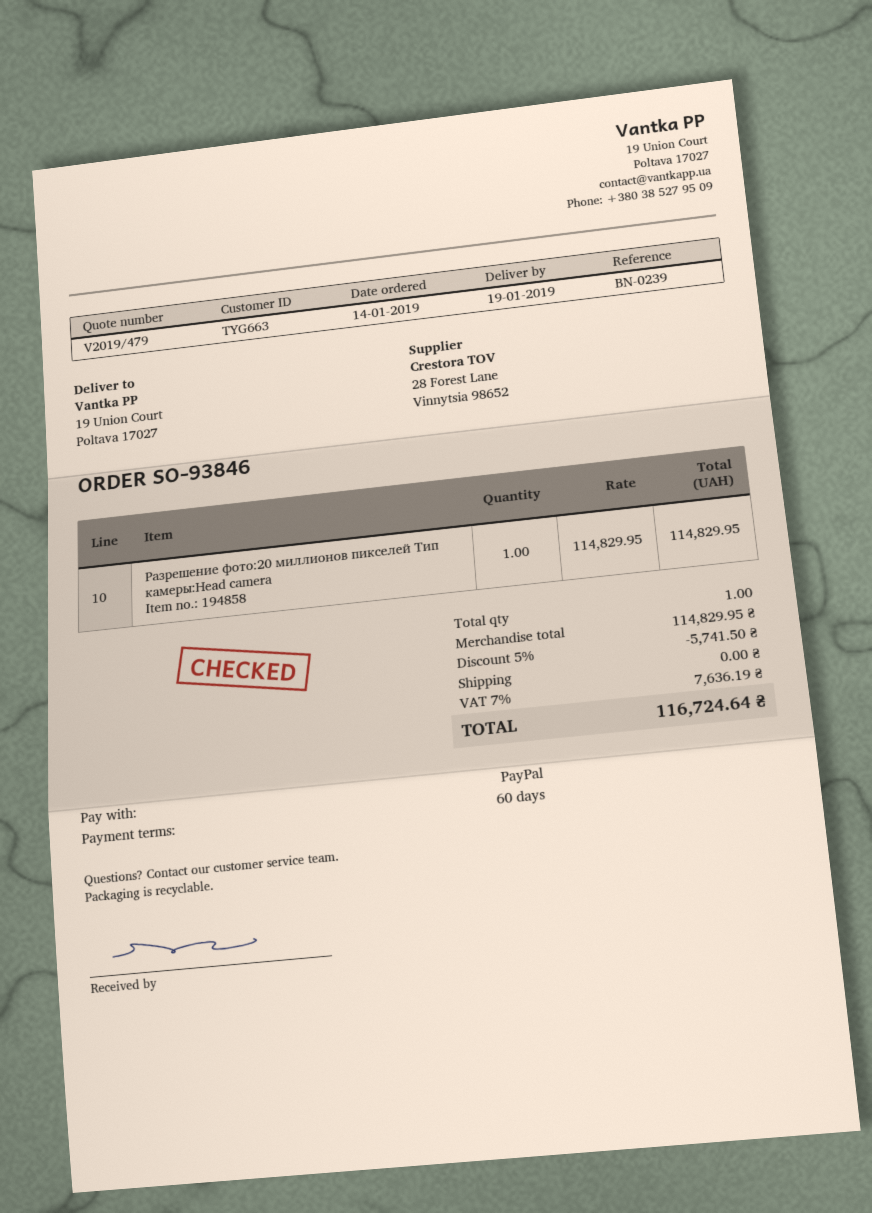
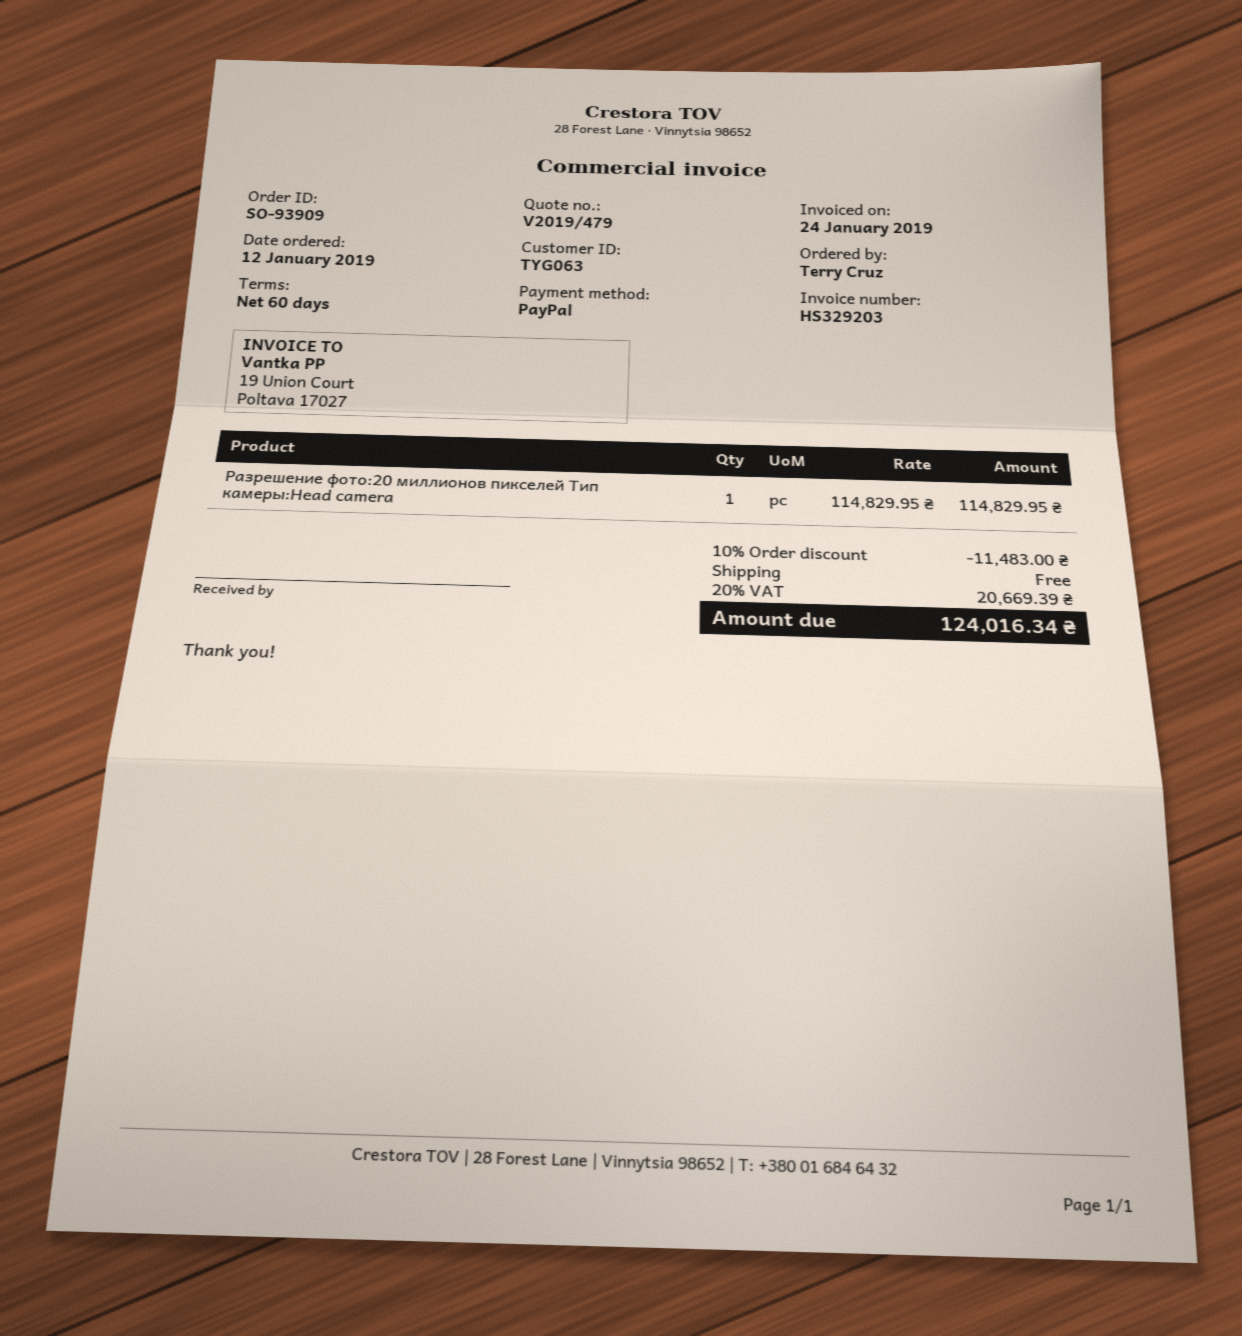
order number: SO-93846 -> SO-93909
order date: 2019-01-14 -> 2019-01-12
customer number: TYG663 -> TYG063
discount: 5% = 5741.50 -> 10% = 11483.00
tax: 7% = 7636.19 -> 20% = 20669.39
total: 116724.64 -> 124016.34

